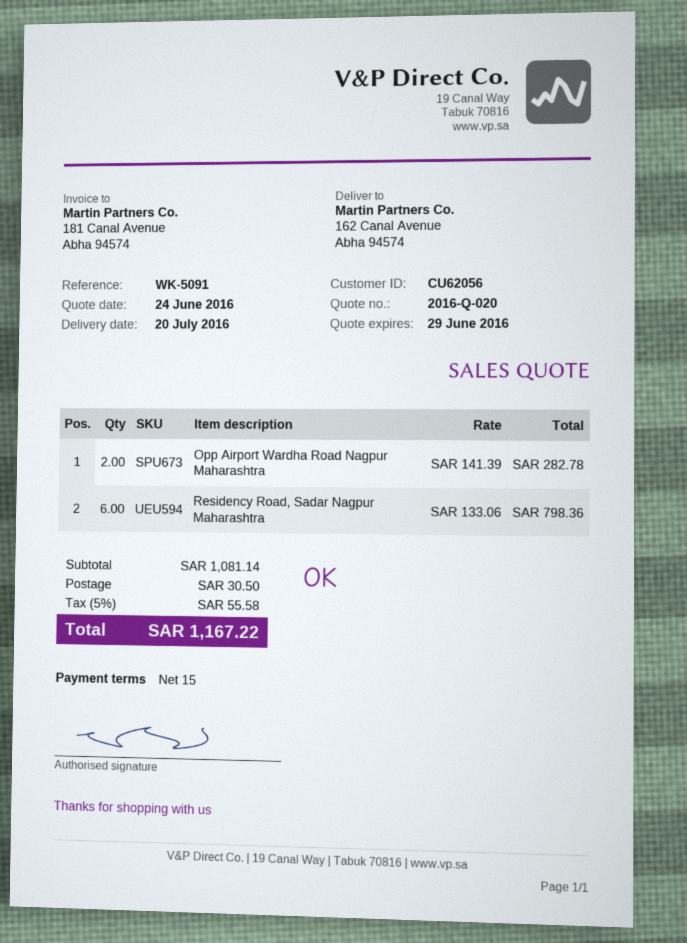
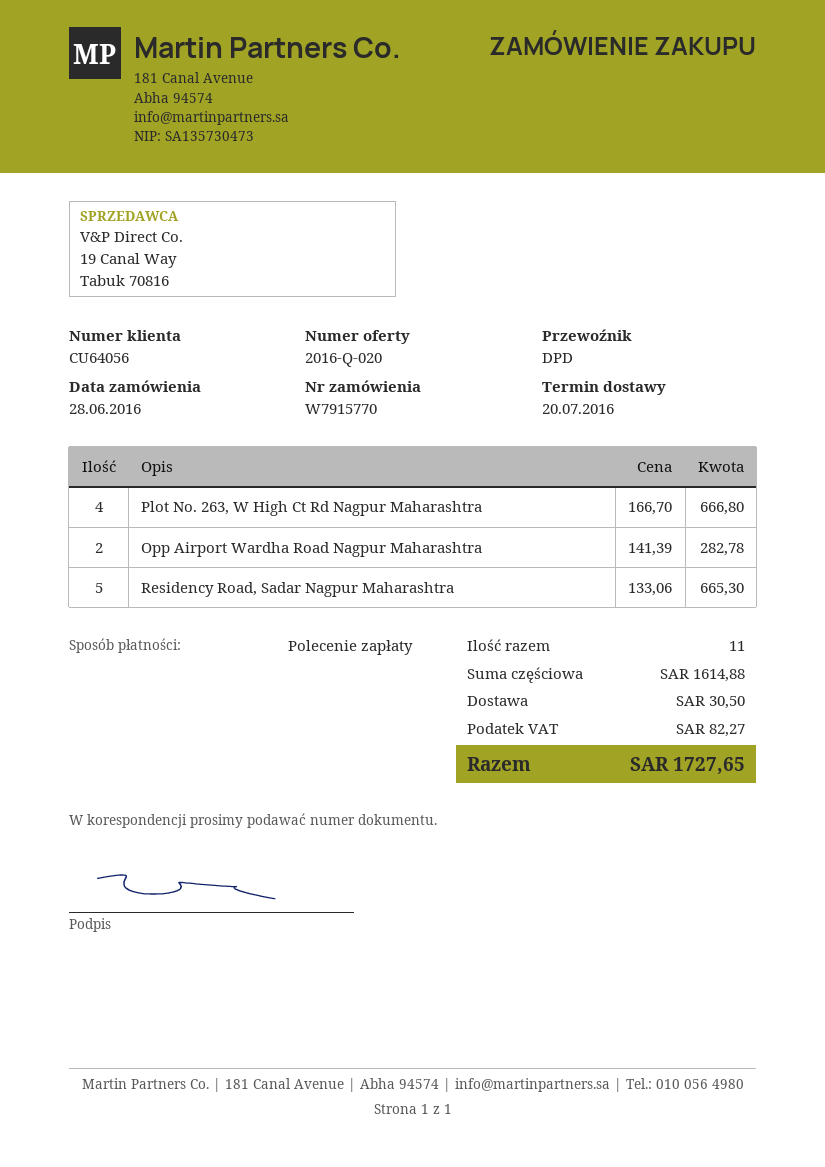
customer number: CU62056 -> CU64056
Residency Road, Sadar Nagpur Maharashtra: 6 x 133.06 = 798.36 -> 5 x 133.06 = 665.30
Plot No. 263, W High Ct Rd Nagpur Maharashtra: none -> 4 x 166.70 = 666.80
subtotal: 1081.14 -> 1614.88
tax: 55.58 -> 82.27
total: 1167.22 -> 1727.65

